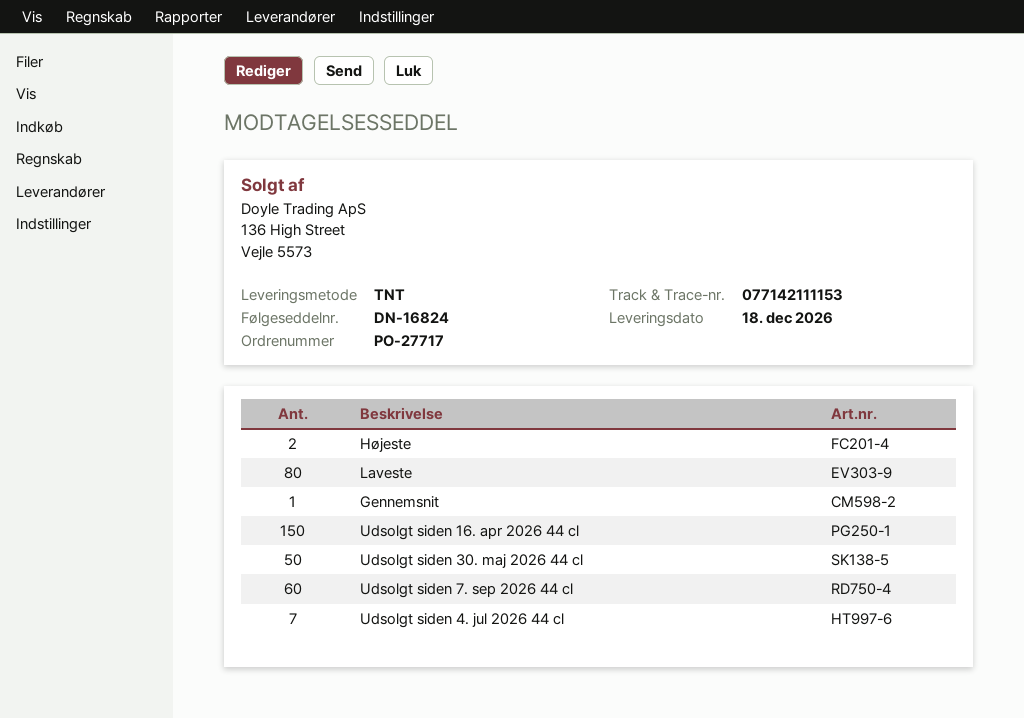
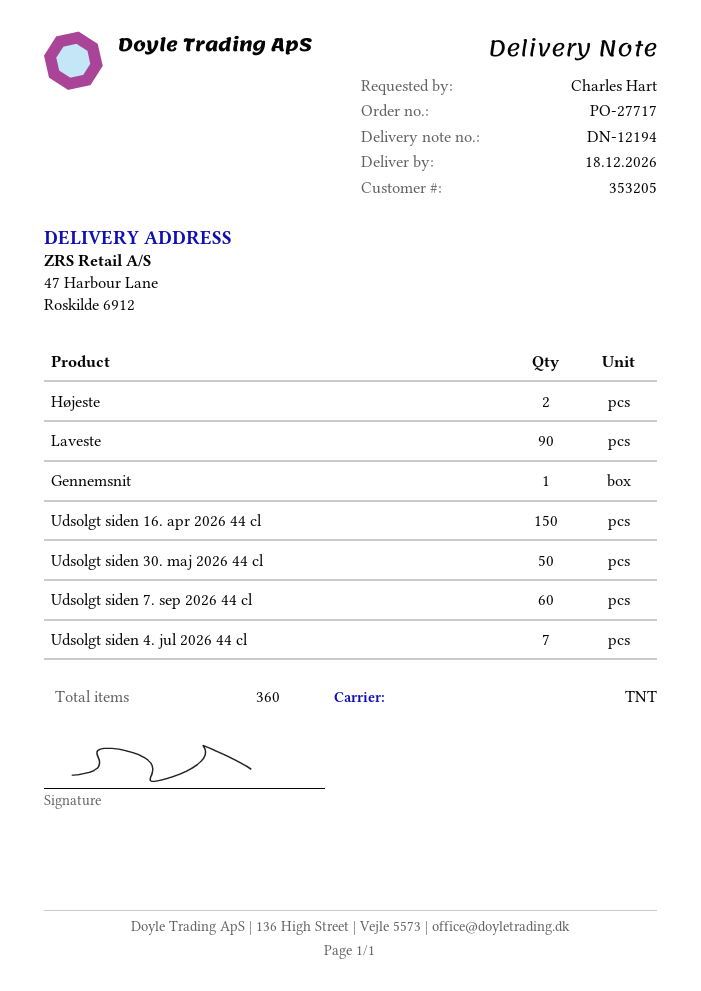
delivery note number: DN-16824 -> DN-12194
Laveste: 80 -> 90

